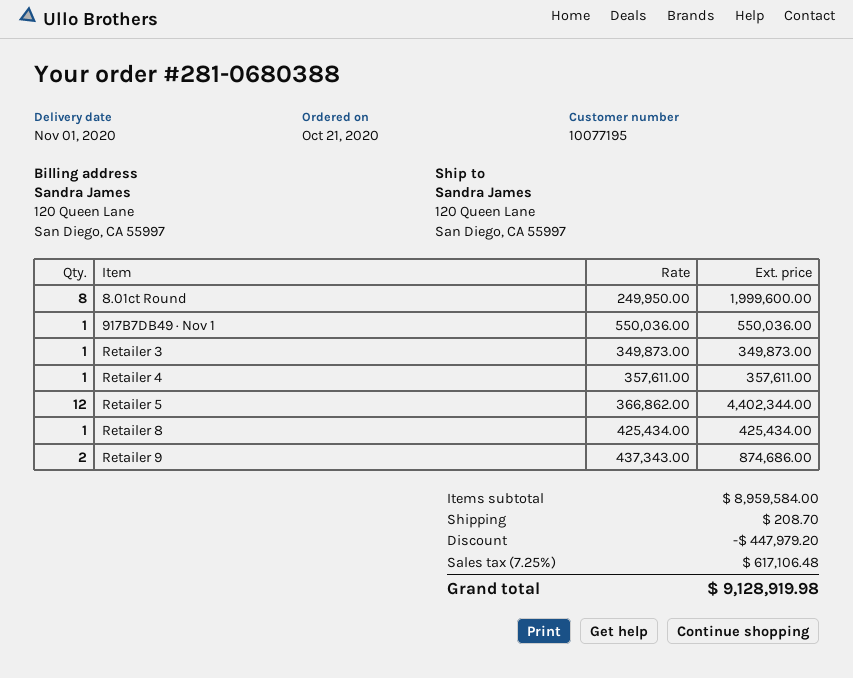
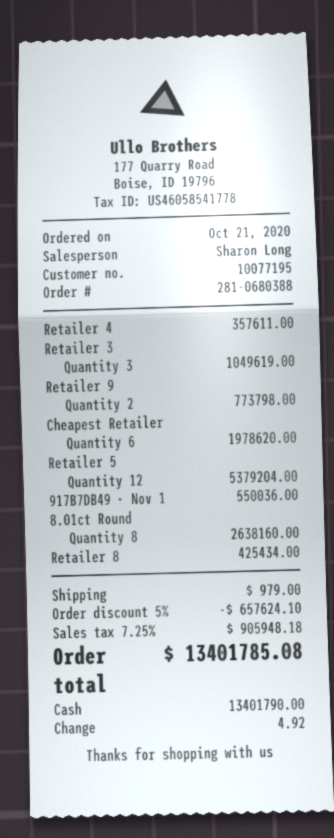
8.01ct Round: 8 for 1999600.00 -> 8 for 2638160.00
Retailer 3: 1 for 349873.00 -> 3 for 1049619.00
Retailer 5: 12 for 4402344.00 -> 12 for 5379204.00
Retailer 9: 2 for 874686.00 -> 2 for 773798.00
Cheapest Retailer: none -> 6 for 1978620.00
discount: 447979.20 -> 657624.10
shipping: 208.70 -> 979.00
tax: 7.25% = 617106.48 -> 7.25% = 905948.18
total: 9128919.98 -> 13401785.08

